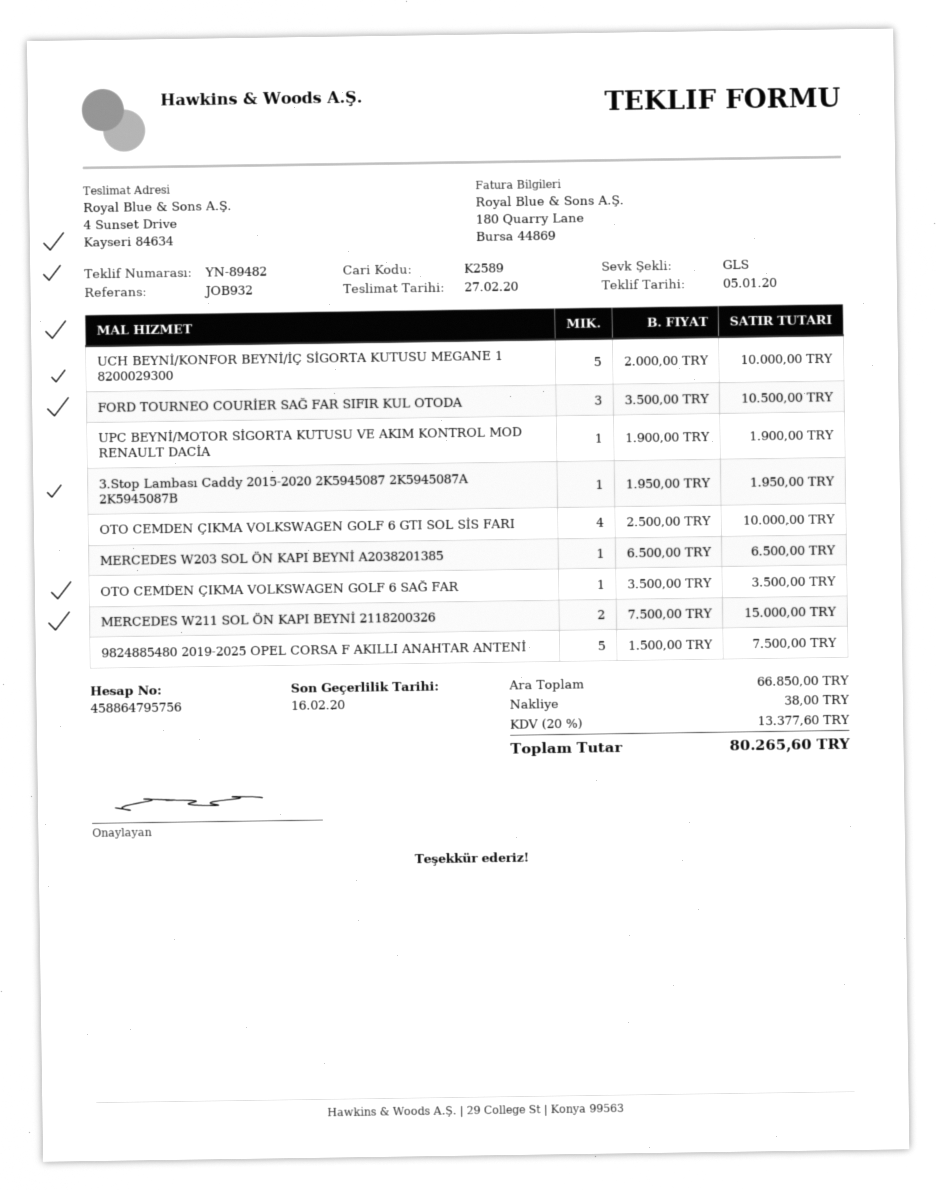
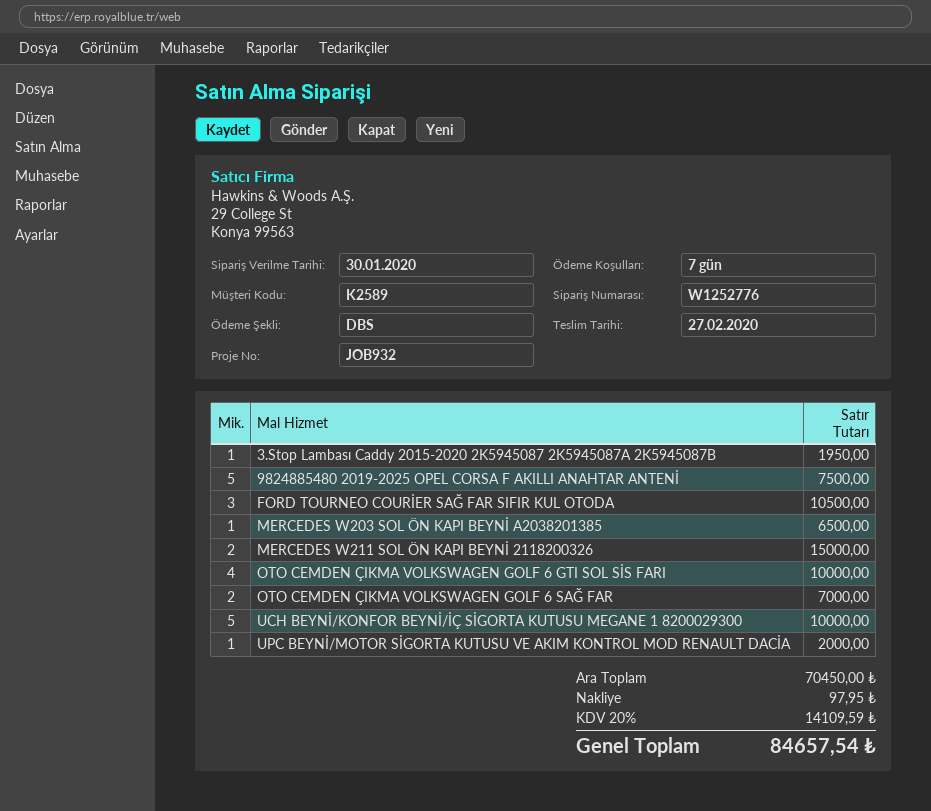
UPC BEYNİ/MOTOR SİGORTA KUTUSU VE AKIM KONTROL MOD RENAULT DACİA: 1 for 1900.00 -> 1 for 2000.00
OTO CEMDEN ÇIKMA VOLKSWAGEN GOLF 6 SAĞ FAR: 1 for 3500.00 -> 2 for 7000.00
subtotal: 66850.00 -> 70450.00
shipping: 38.00 -> 97.95
tax: 20% = 13377.60 -> 20% = 14109.59
total: 80265.60 -> 84657.54

